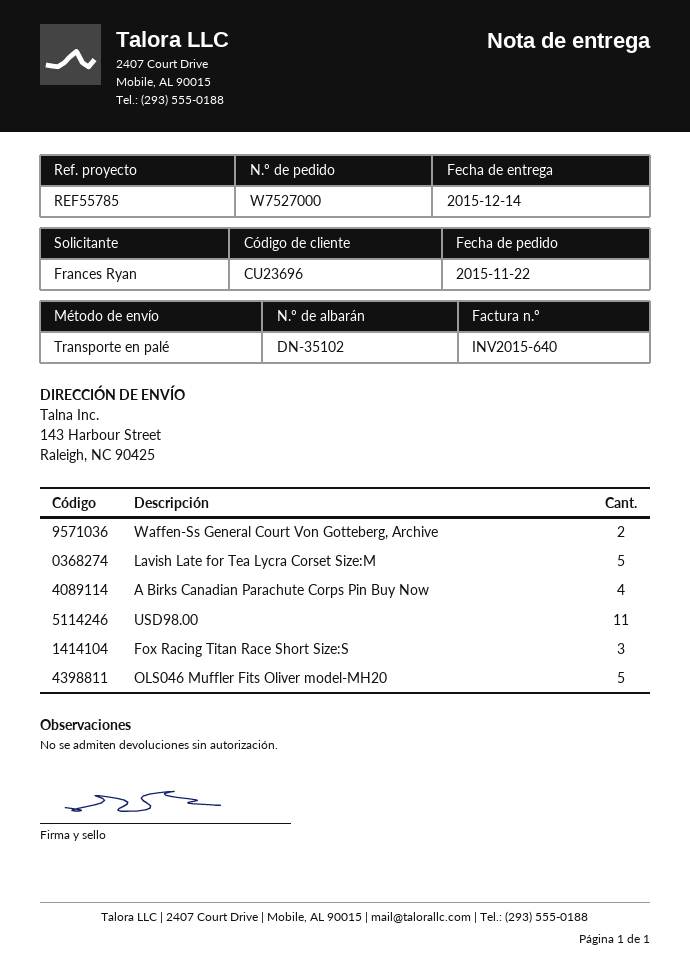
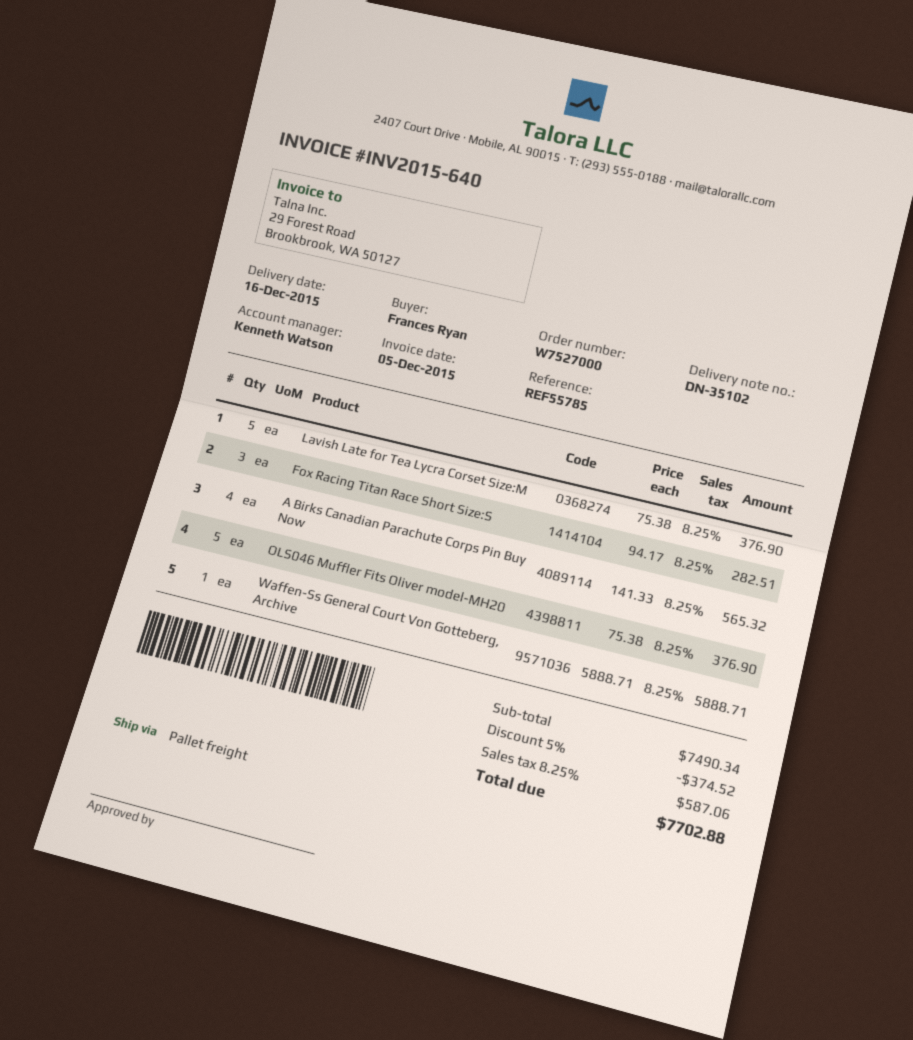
delivery date: 2015-12-14 -> 2015-12-16
Waffen-Ss General Court Von Gotteberg, Archive: 2 -> 1
USD98.00: 11 -> none

